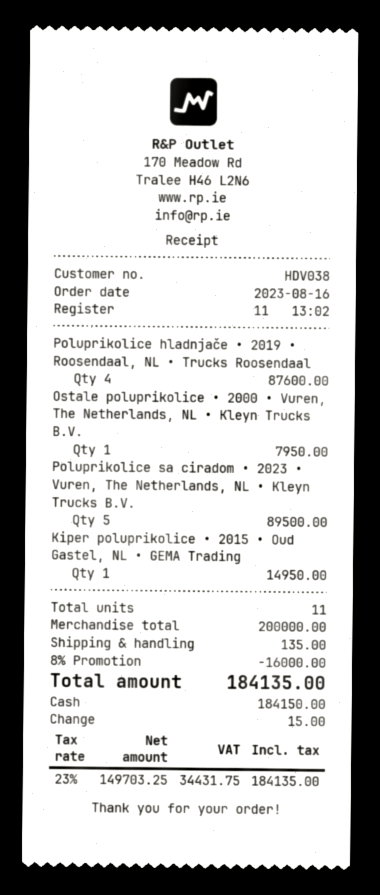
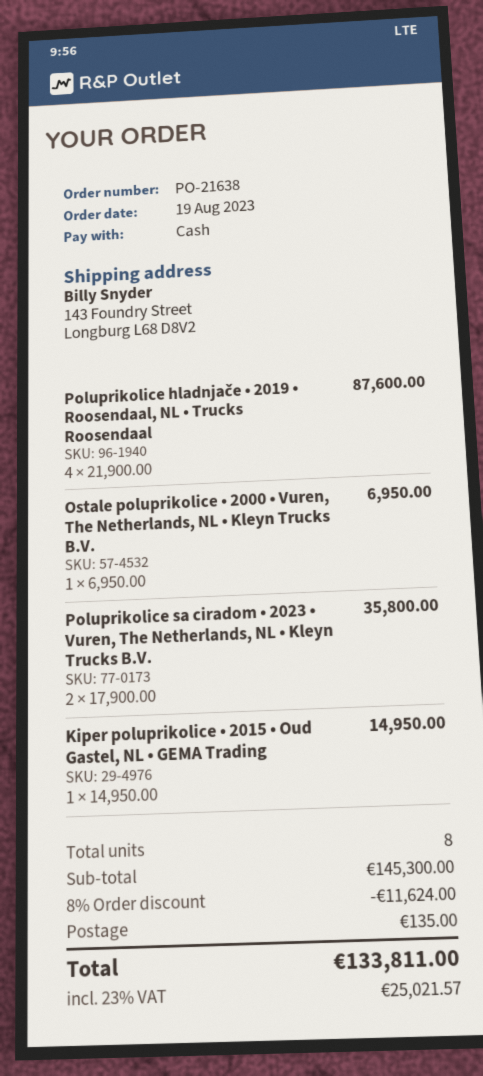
order date: 2023-08-16 -> 2023-08-19
Ostale poluprikolice • 2000 • Vuren, The Netherlands, NL • Kleyn Trucks B.V.: 1 for 7950.00 -> 1 for 6950.00
Poluprikolice sa ciradom • 2023 • Vuren, The Netherlands, NL • Kleyn Trucks B.V.: 5 for 89500.00 -> 2 for 35800.00
total quantity: 11 -> 8
subtotal: 200000.00 -> 145300.00
discount: 8% = 16000.00 -> 8% = 11624.00
tax: 23% = 34431.75 -> 23% = 25021.57
total: 184135.00 -> 133811.00

